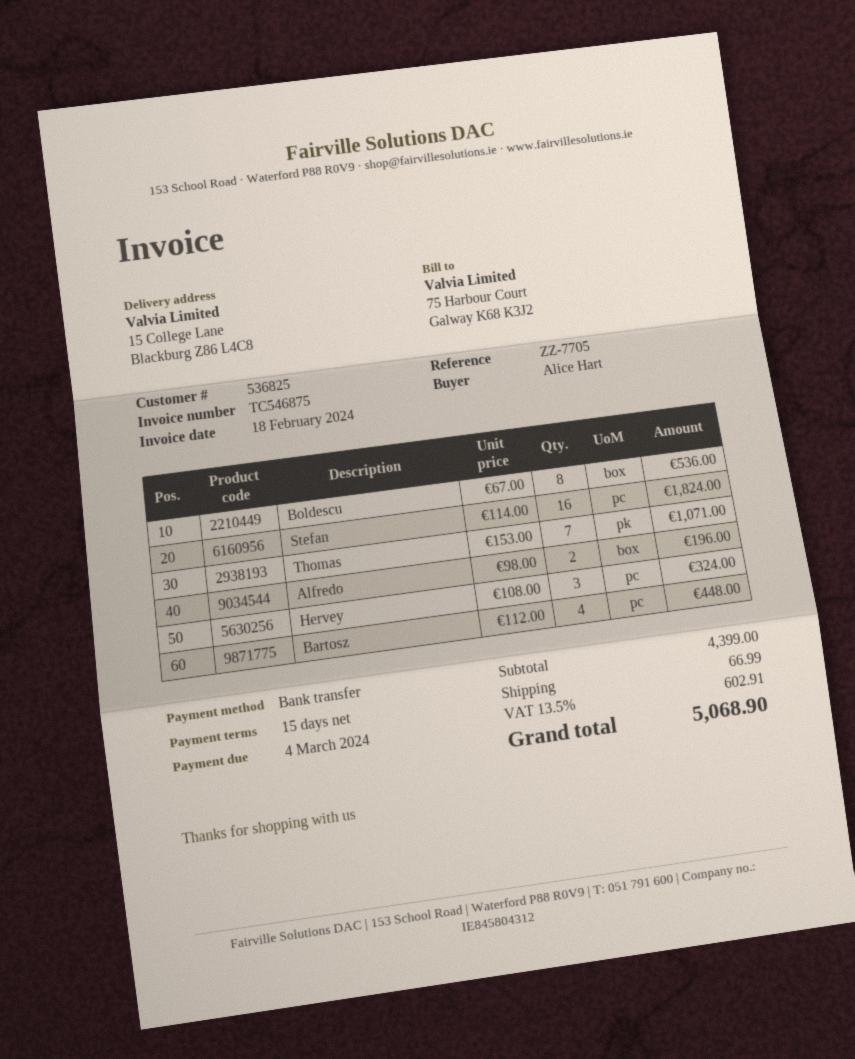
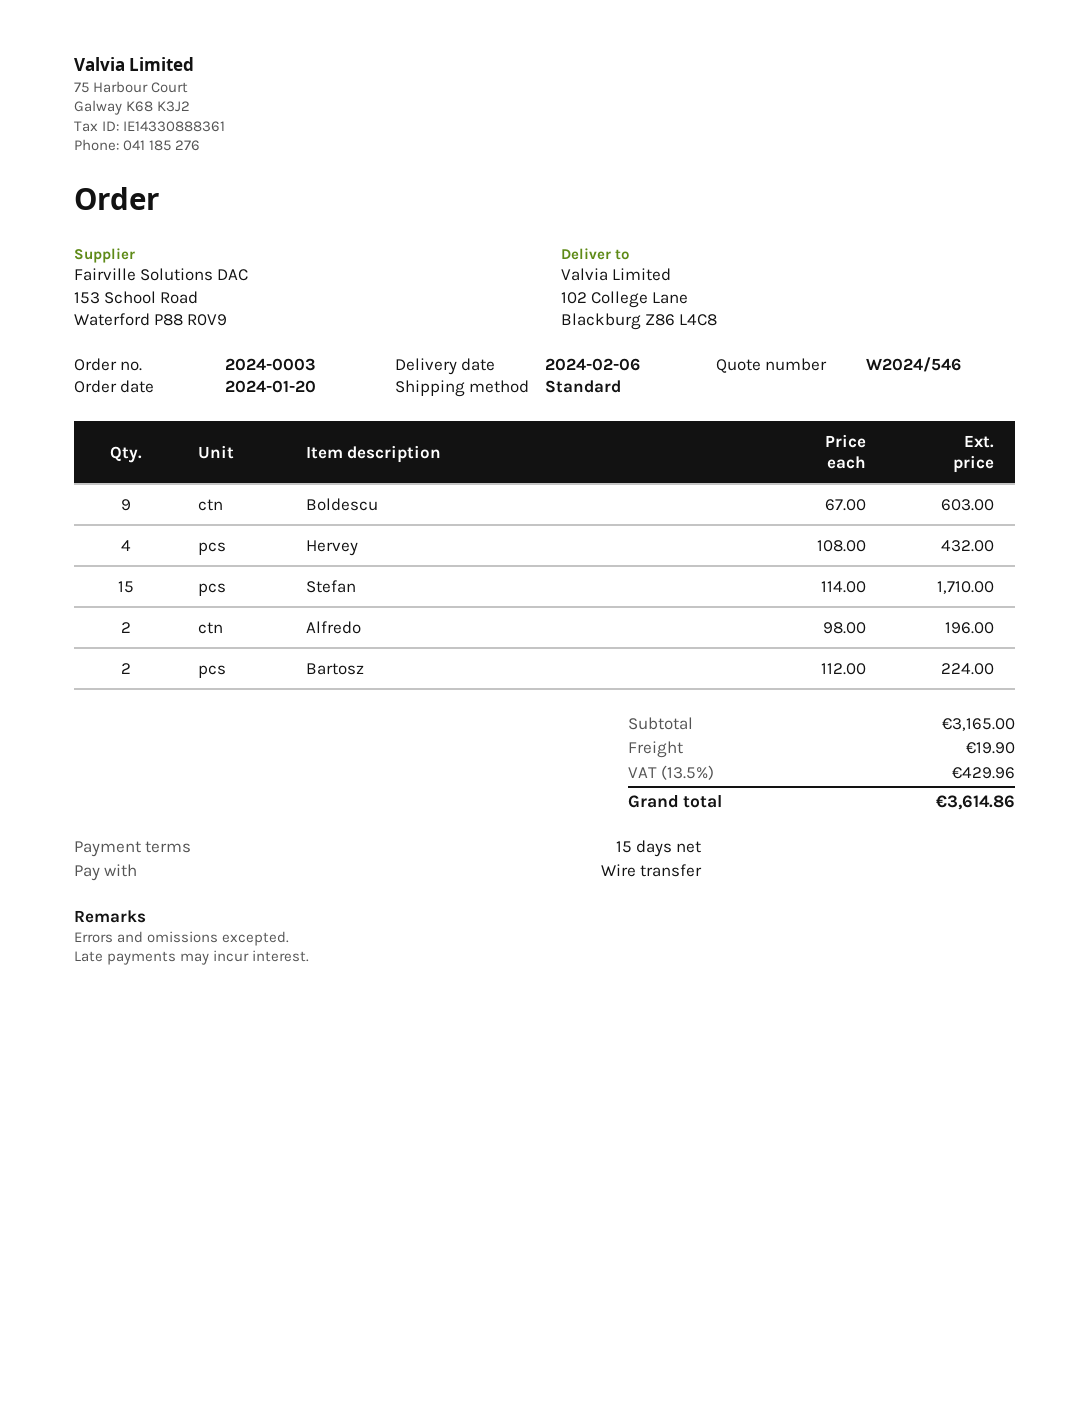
ship to: 15 College Lane, Blackburg Z86 L4C8 -> 102 College Lane, Blackburg Z86 L4C8
Boldescu: 8 x 67.00 = 536.00 -> 9 x 67.00 = 603.00
Stefan: 16 x 114.00 = 1824.00 -> 15 x 114.00 = 1710.00
Thomas: 7 x 153.00 = 1071.00 -> none
Hervey: 3 x 108.00 = 324.00 -> 4 x 108.00 = 432.00
Bartosz: 4 x 112.00 = 448.00 -> 2 x 112.00 = 224.00
subtotal: 4399.00 -> 3165.00
shipping: 66.99 -> 19.90
tax: 13.5% = 602.91 -> 13.5% = 429.96
total: 5068.90 -> 3614.86

